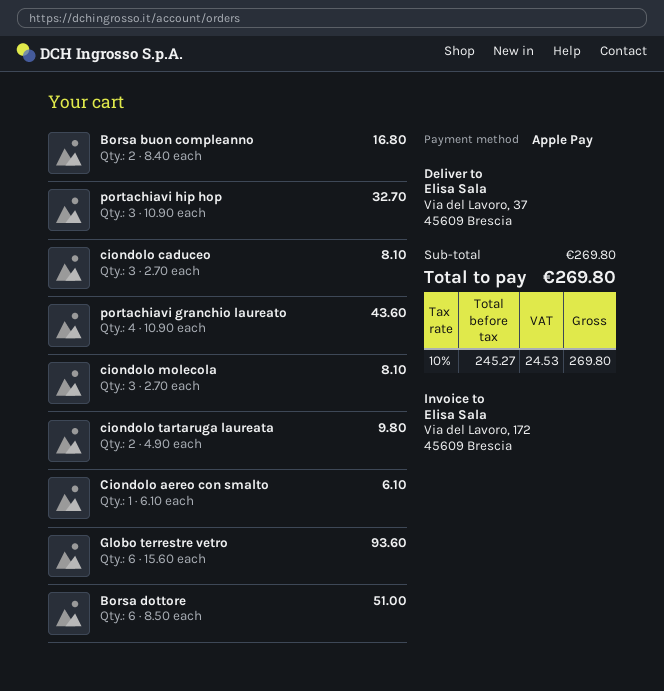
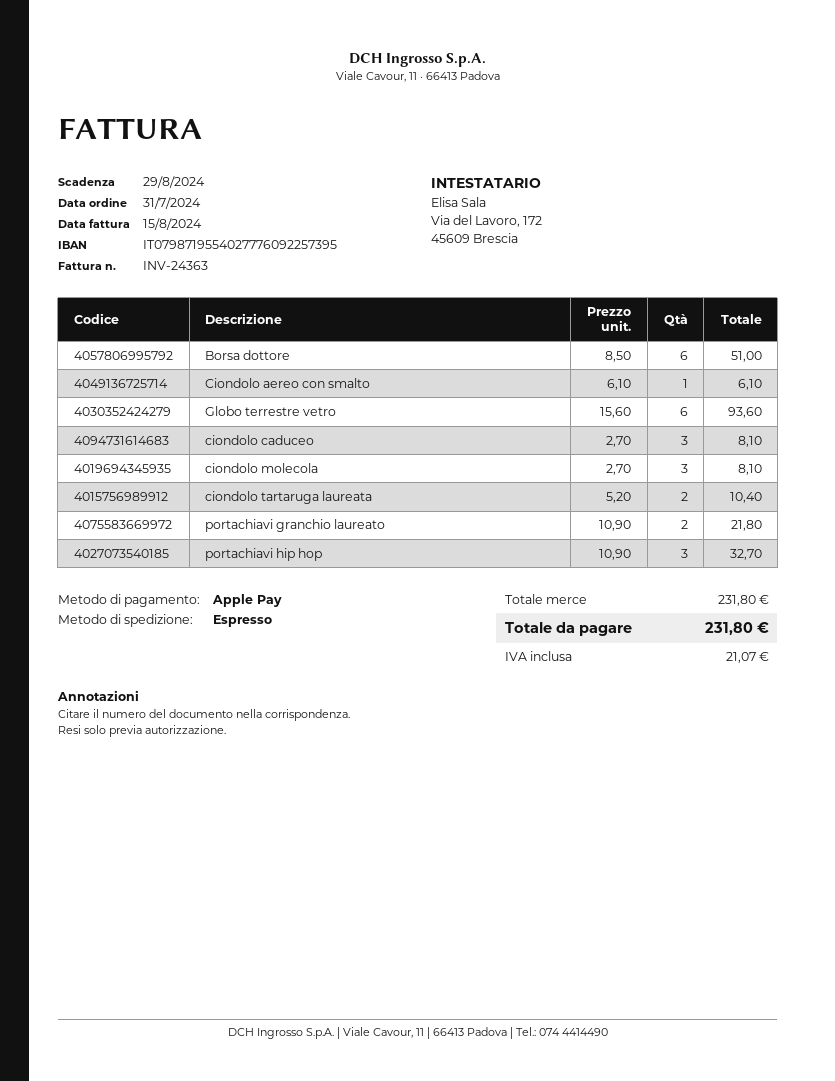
Borsa buon compleanno: 2 x 8.40 = 16.80 -> none
portachiavi granchio laureato: 4 x 10.90 = 43.60 -> 2 x 10.90 = 21.80
ciondolo tartaruga laureata: 2 x 4.90 = 9.80 -> 2 x 5.20 = 10.40
subtotal: 269.80 -> 231.80
tax: 24.53 -> 21.07
total: 269.80 -> 231.80

